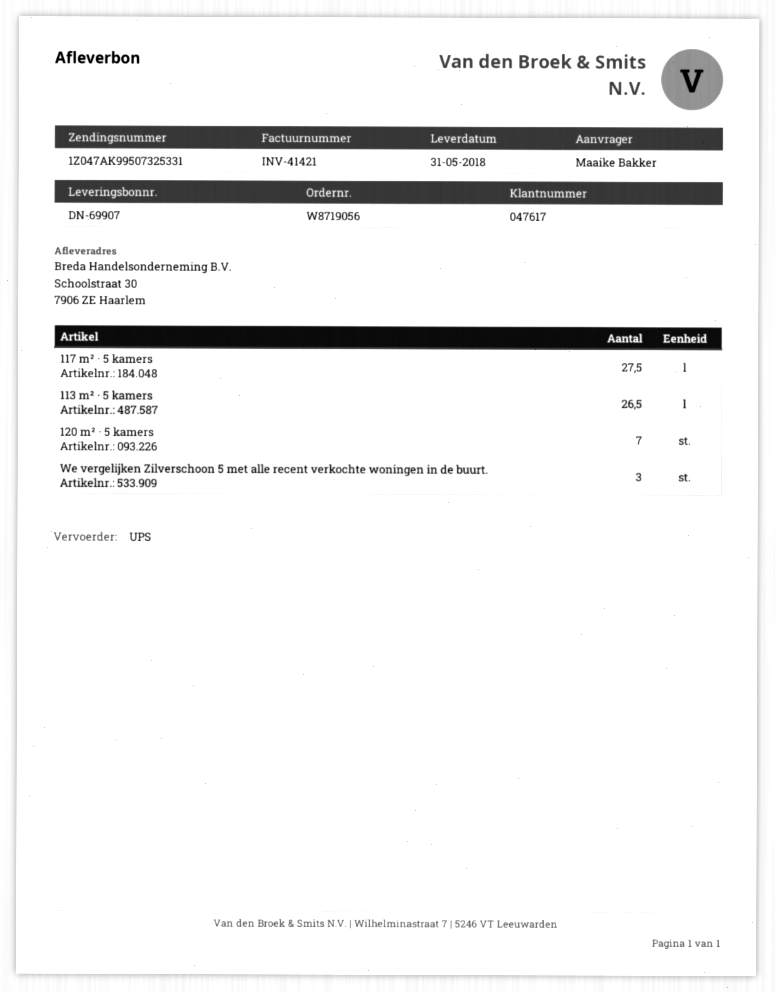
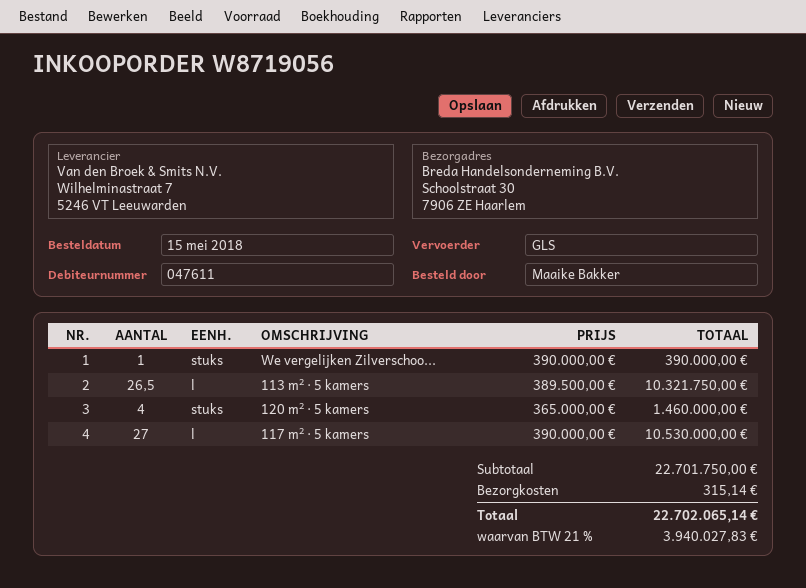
customer number: 047617 -> 047611
shipping method: UPS -> GLS
117 m² · 5 kamers: 27.5 -> 27
120 m² · 5 kamers: 7 -> 4
We vergelijken Zilverschoon 5 met alle recent verkochte woningen in de buurt.: 3 -> 1

